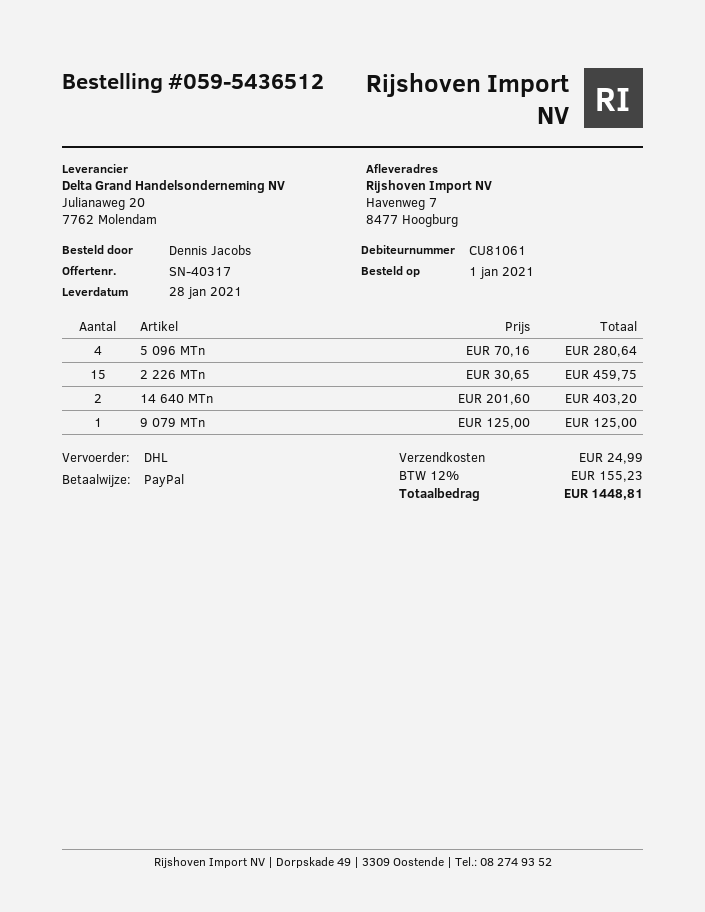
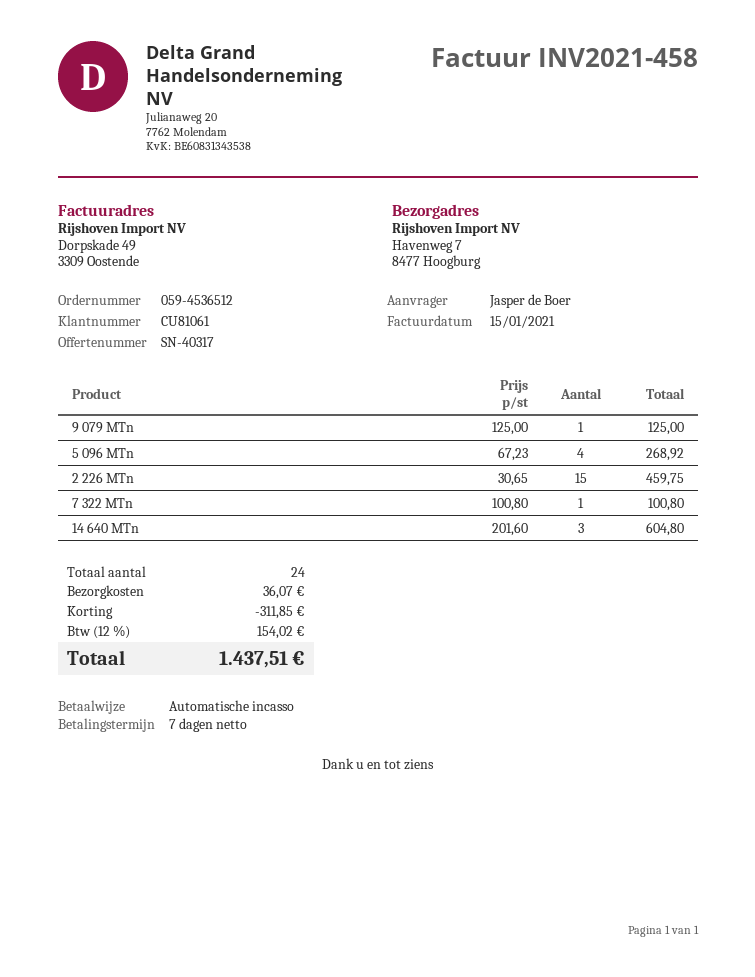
order number: 059-5436512 -> 059-4536512
ordered by: Dennis Jacobs -> Jasper de Boer
payment method: PayPal -> direct debit
5 096 MTn: 4 x 70.16 = 280.64 -> 4 x 67.23 = 268.92
14 640 MTn: 2 x 201.60 = 403.20 -> 3 x 201.60 = 604.80
7 322 MTn: none -> 1 x 100.80 = 100.80
discount: none -> 311.85
shipping: 24.99 -> 36.07
tax: 12% = 155.23 -> 12% = 154.02
total: 1448.81 -> 1437.51

